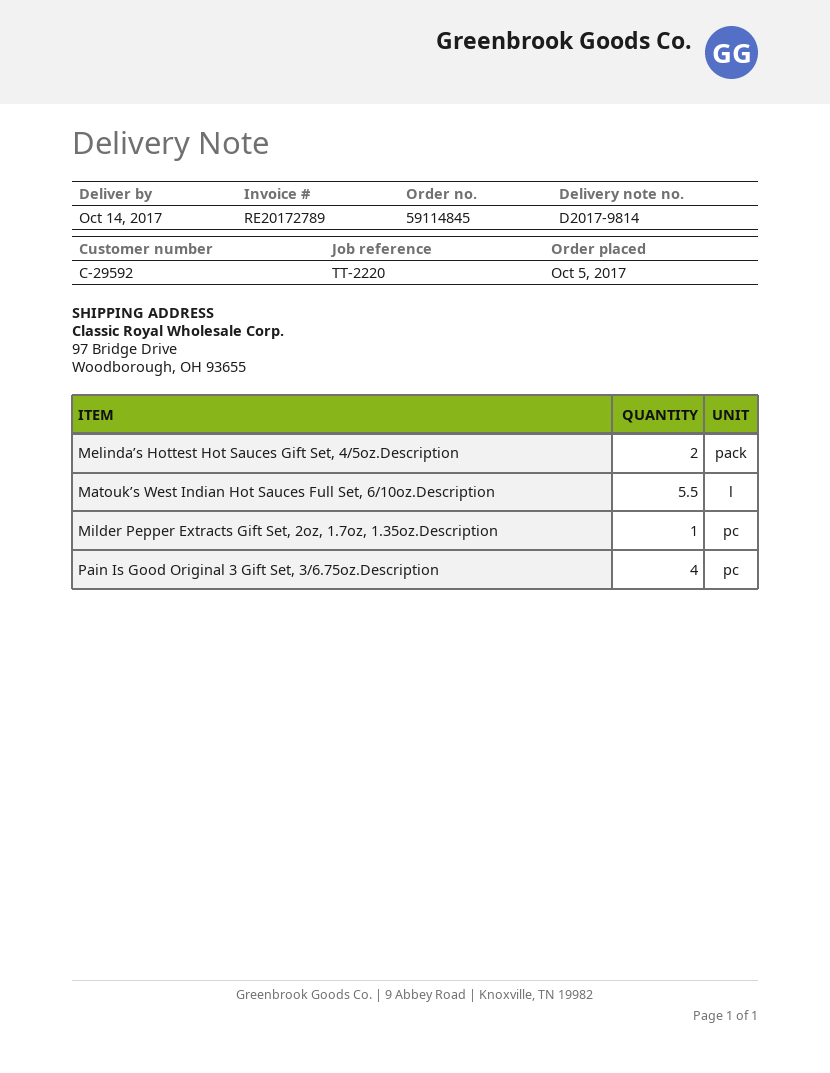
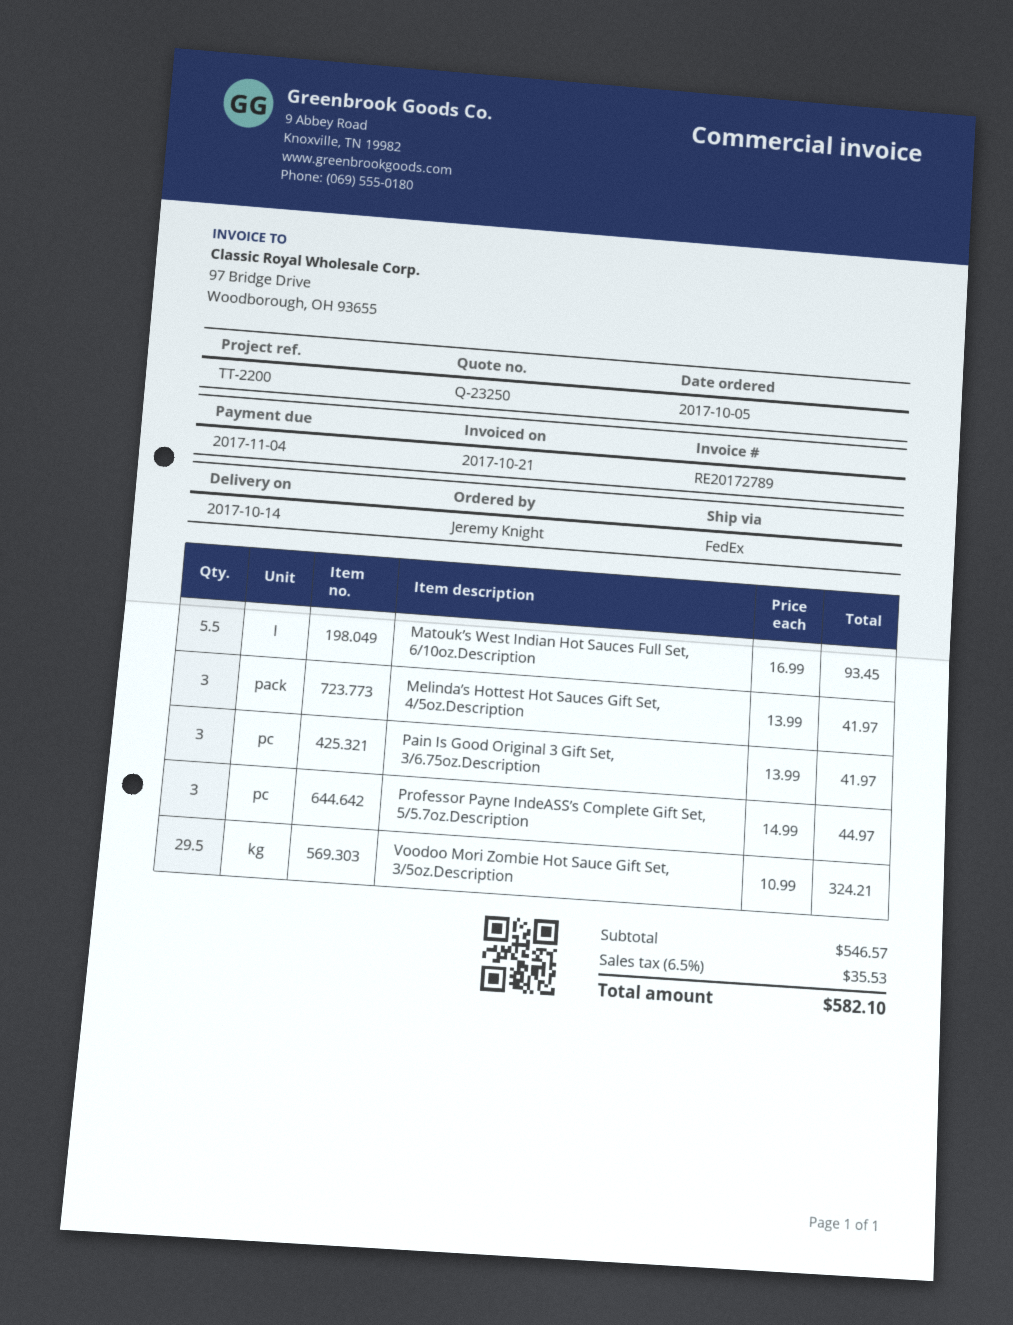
reference: TT-2220 -> TT-2200
Melinda’s Hottest Hot Sauces Gift Set, 4/5oz.Description: 2 -> 3
Milder Pepper Extracts Gift Set, 2oz, 1.7oz, 1.35oz.Description: 1 -> none
Pain Is Good Original 3 Gift Set, 3/6.75oz.Description: 4 -> 3
Professor Payne IndeASS’s Complete Gift Set, 5/5.7oz.Description: none -> 3
Voodoo Mori Zombie Hot Sauce Gift Set, 3/5oz.Description: none -> 29.5

